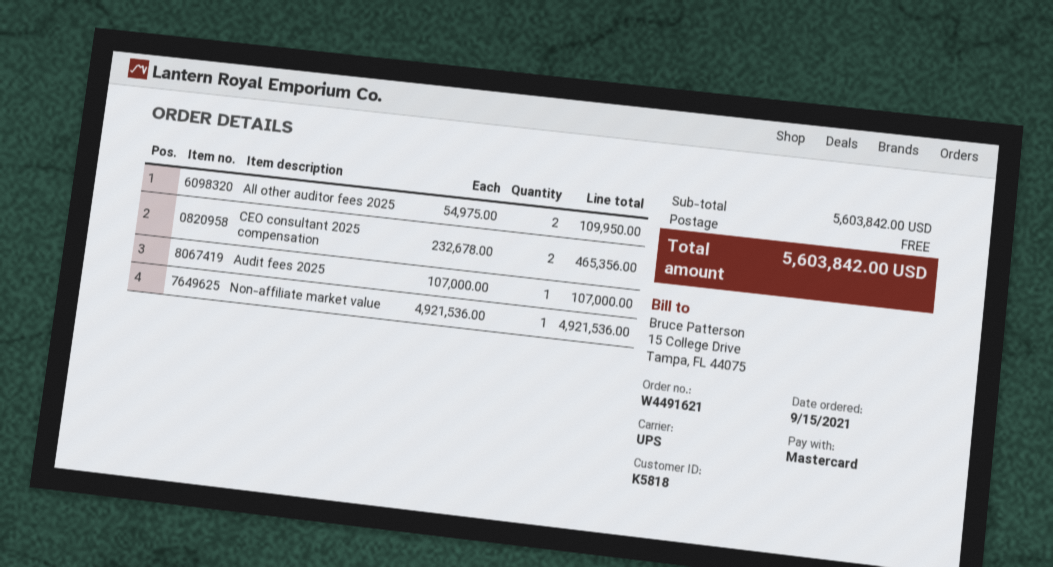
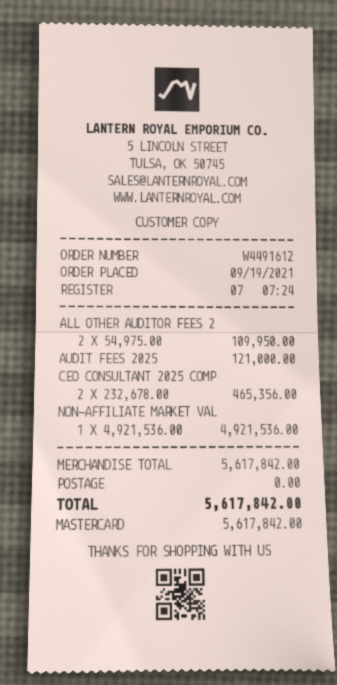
order number: W4491621 -> W4491612
order date: 2021-09-15 -> 2021-09-19
Audit fees 2025: 1 x 107000.00 = 107000.00 -> 1 x 121000.00 = 121000.00
subtotal: 5603842.00 -> 5617842.00
total: 5603842.00 -> 5617842.00

